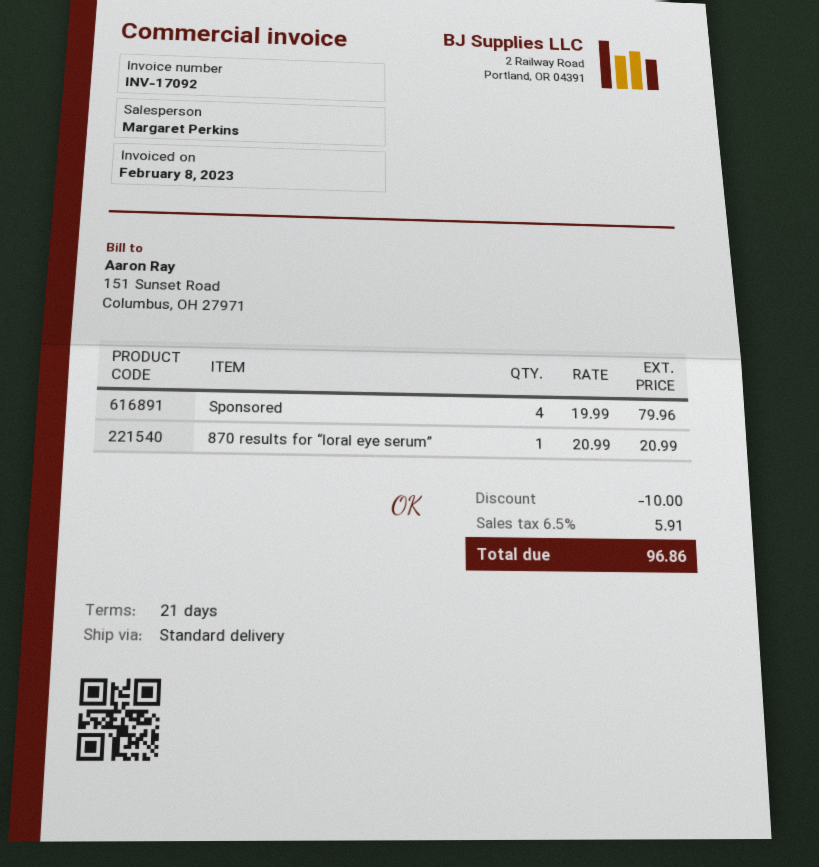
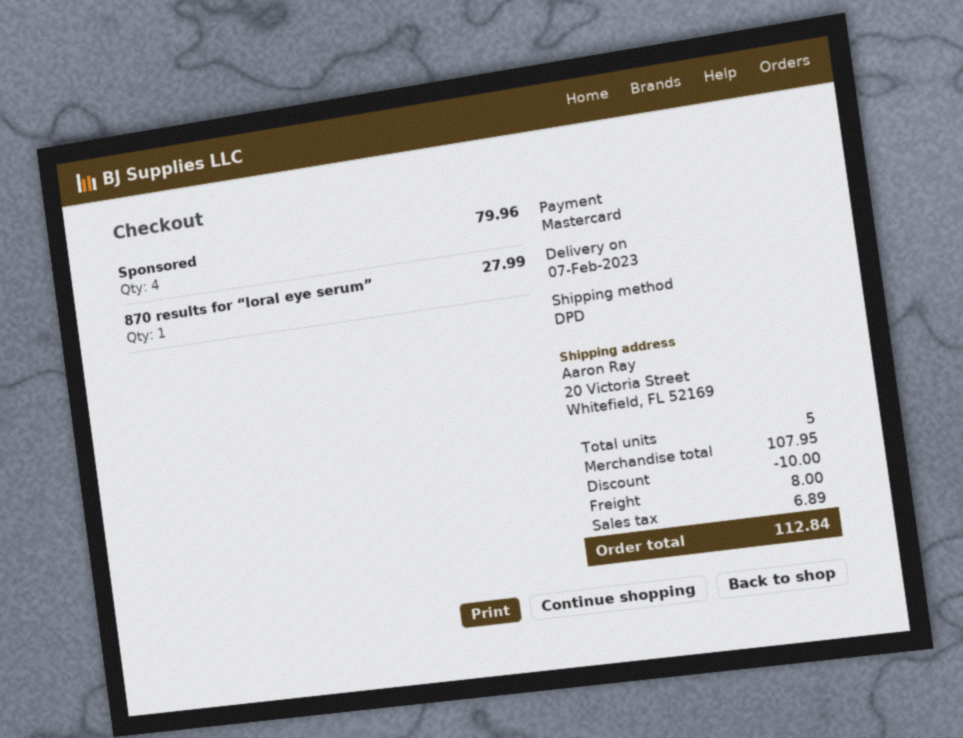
shipping method: standard -> DPD
870 results for “loral eye serum”: 1 for 20.99 -> 1 for 27.99
shipping: none -> 8.00
tax: 5.91 -> 6.89
total: 96.86 -> 112.84

